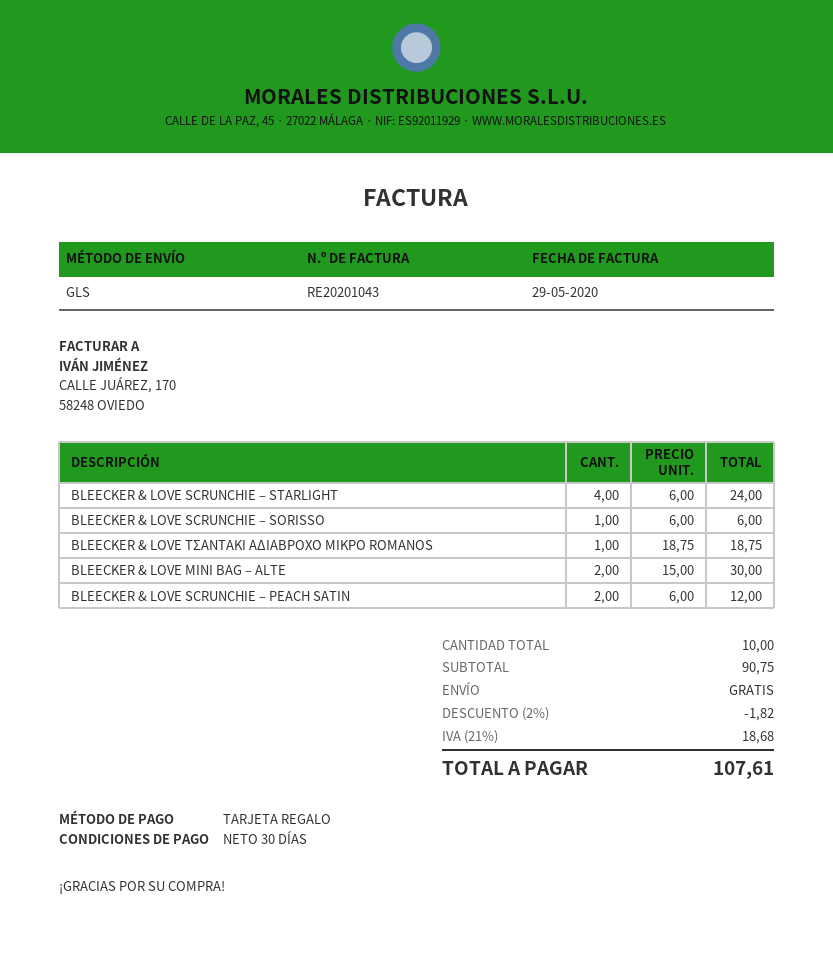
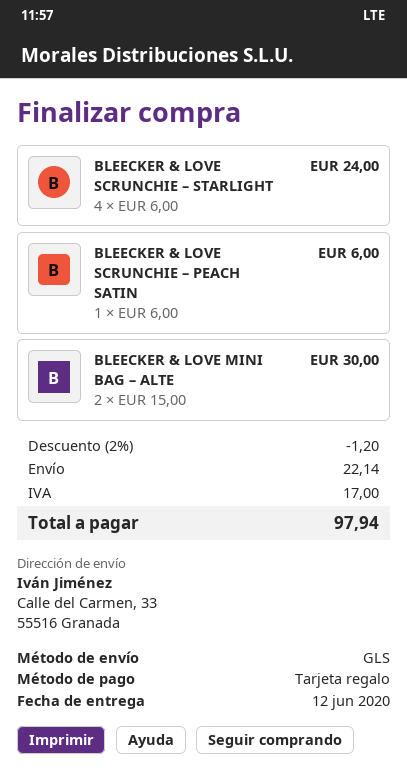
BLEECKER & LOVE SCRUNCHIE – SORISSO: 1 x 6.00 = 6.00 -> none
BLEECKER & LOVE ΤΣΑΝΤΑΚΙ ΑΔΙΑΒΡΟΧΟ ΜΙΚΡΟ ROMANOS: 1 x 18.75 = 18.75 -> none
BLEECKER & LOVE SCRUNCHIE – PEACH SATIN: 2 x 6.00 = 12.00 -> 1 x 6.00 = 6.00
discount: 2% = 1.82 -> 2% = 1.20
shipping: 0.00 -> 22.14
tax: 18.68 -> 17.00
total: 107.61 -> 97.94

